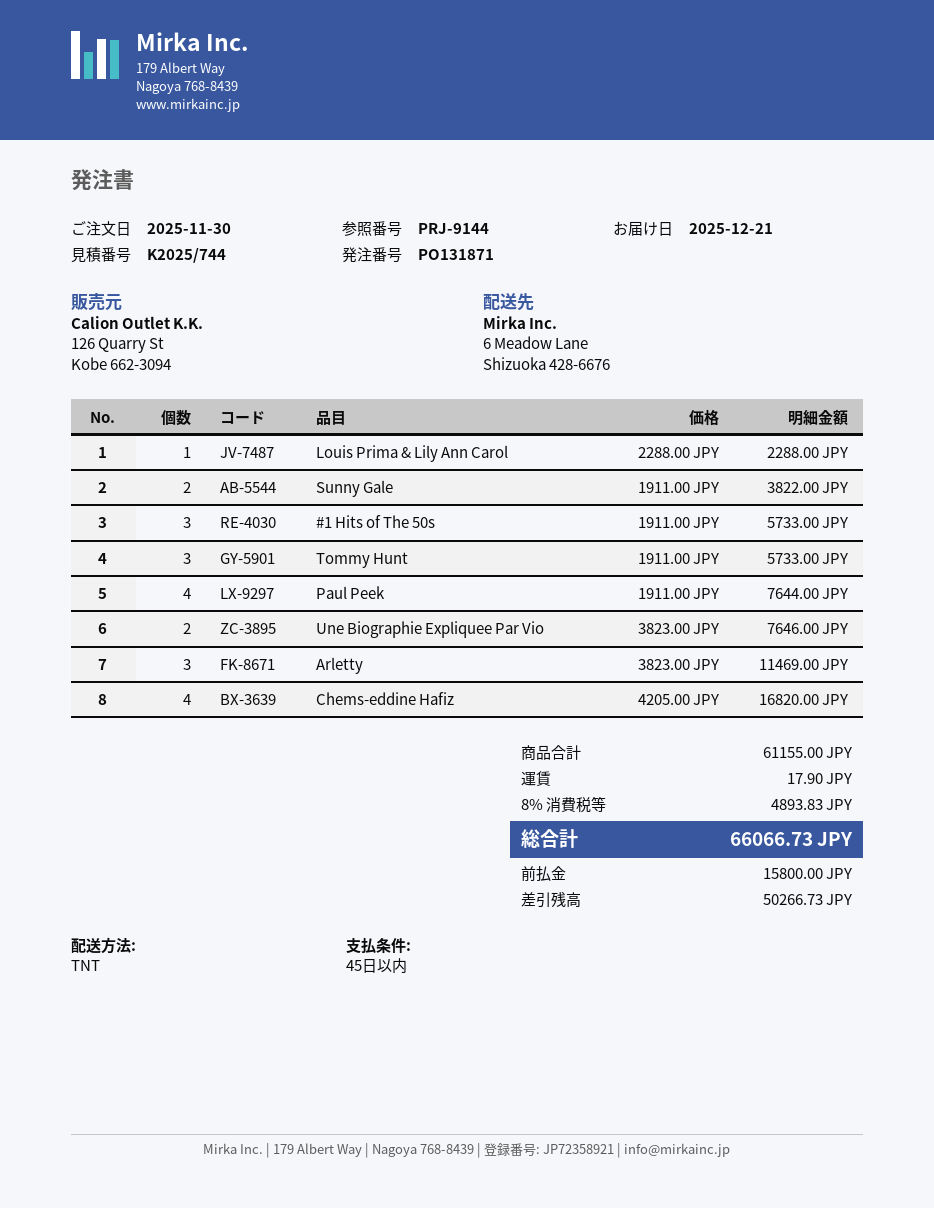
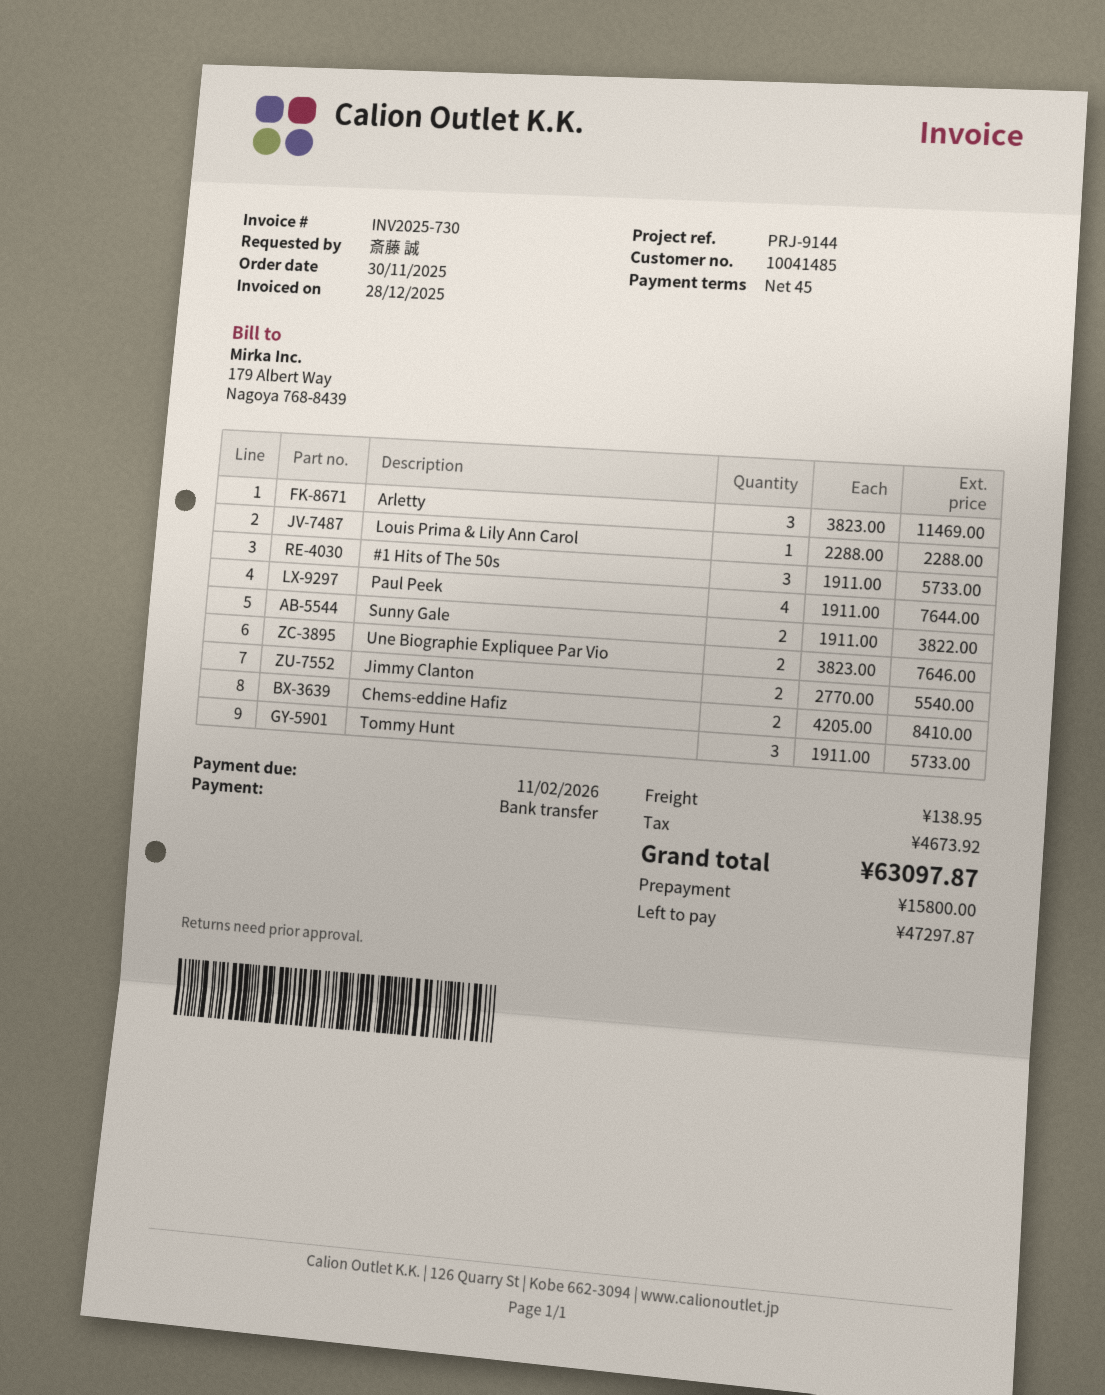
Chems-eddine Hafiz: 4 x 4205.00 = 16820.00 -> 2 x 4205.00 = 8410.00
Jimmy Clanton: none -> 2 x 2770.00 = 5540.00
shipping: 17.90 -> 138.95
tax: 4893.83 -> 4673.92
total: 66066.73 -> 63097.87
balance: 50266.73 -> 47297.87

